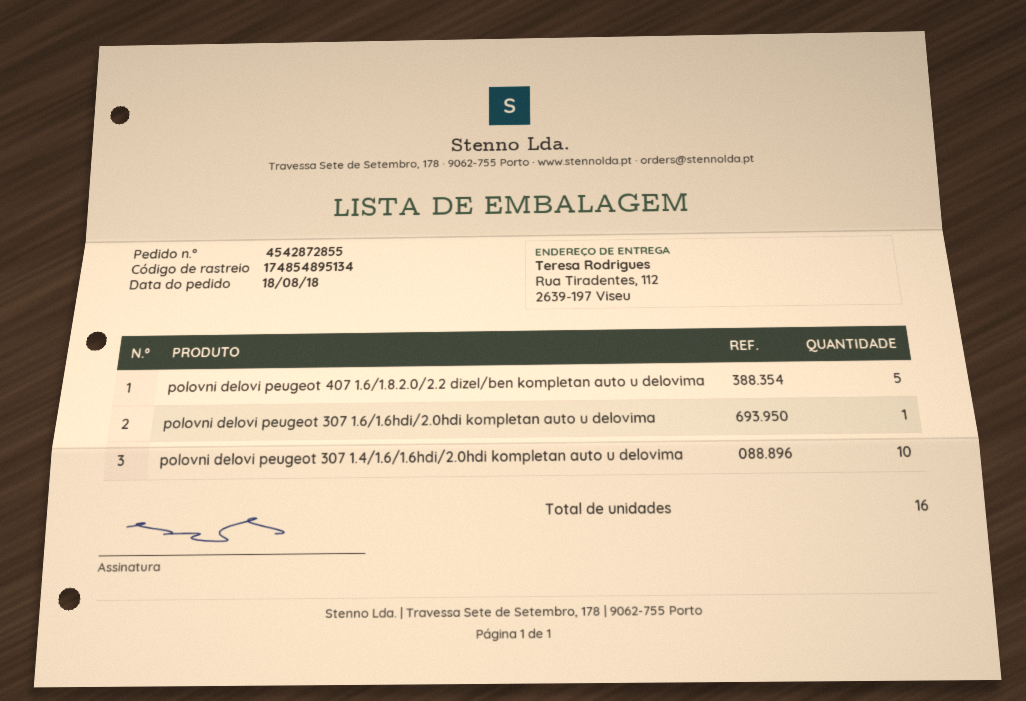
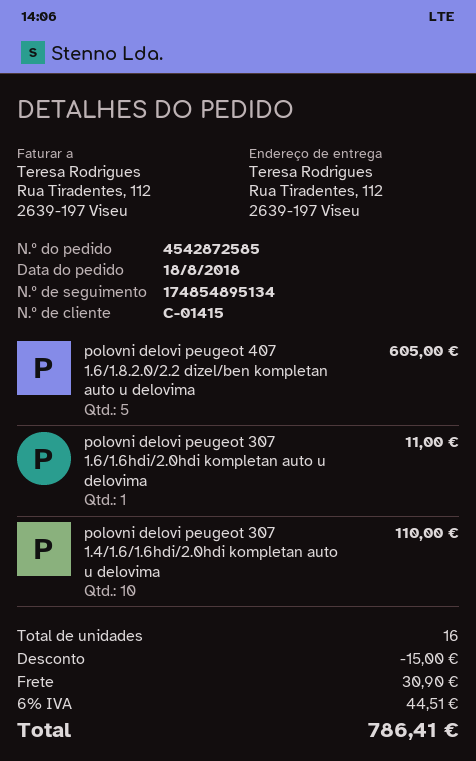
order number: 4542872855 -> 4542872585

